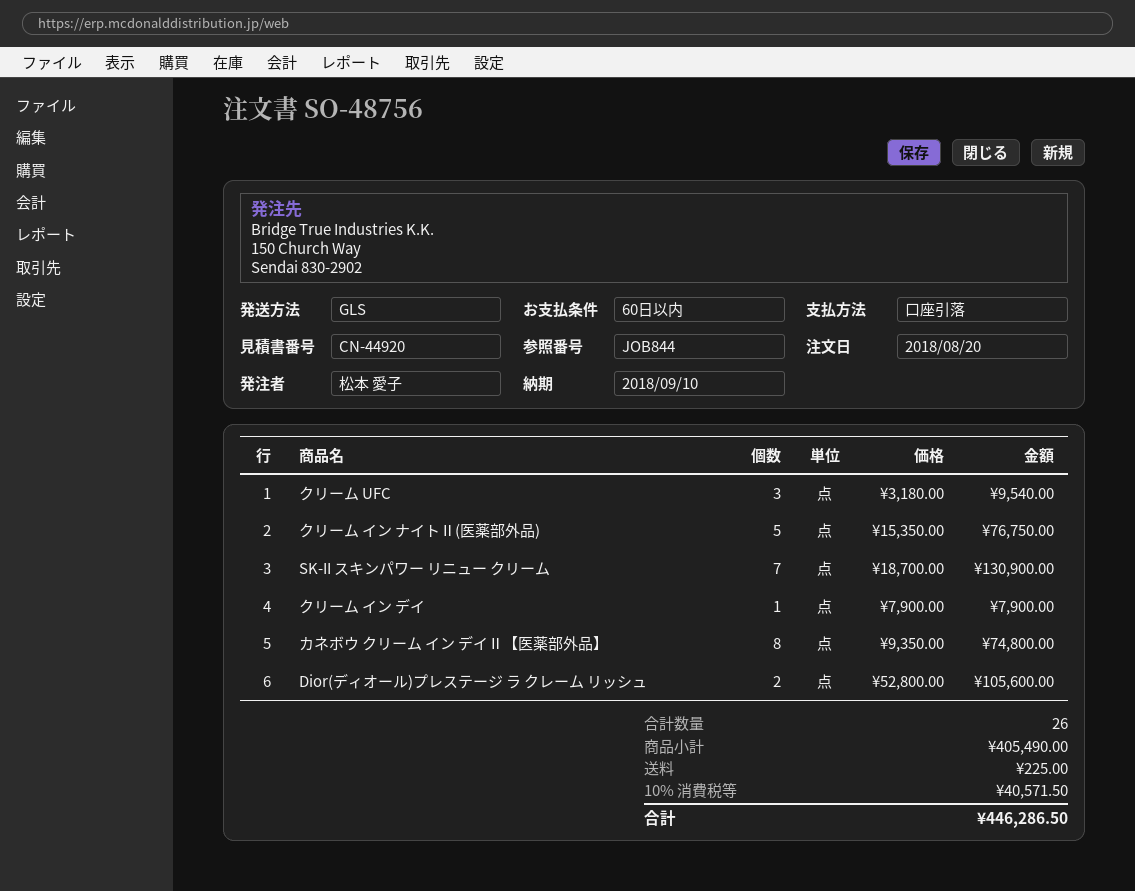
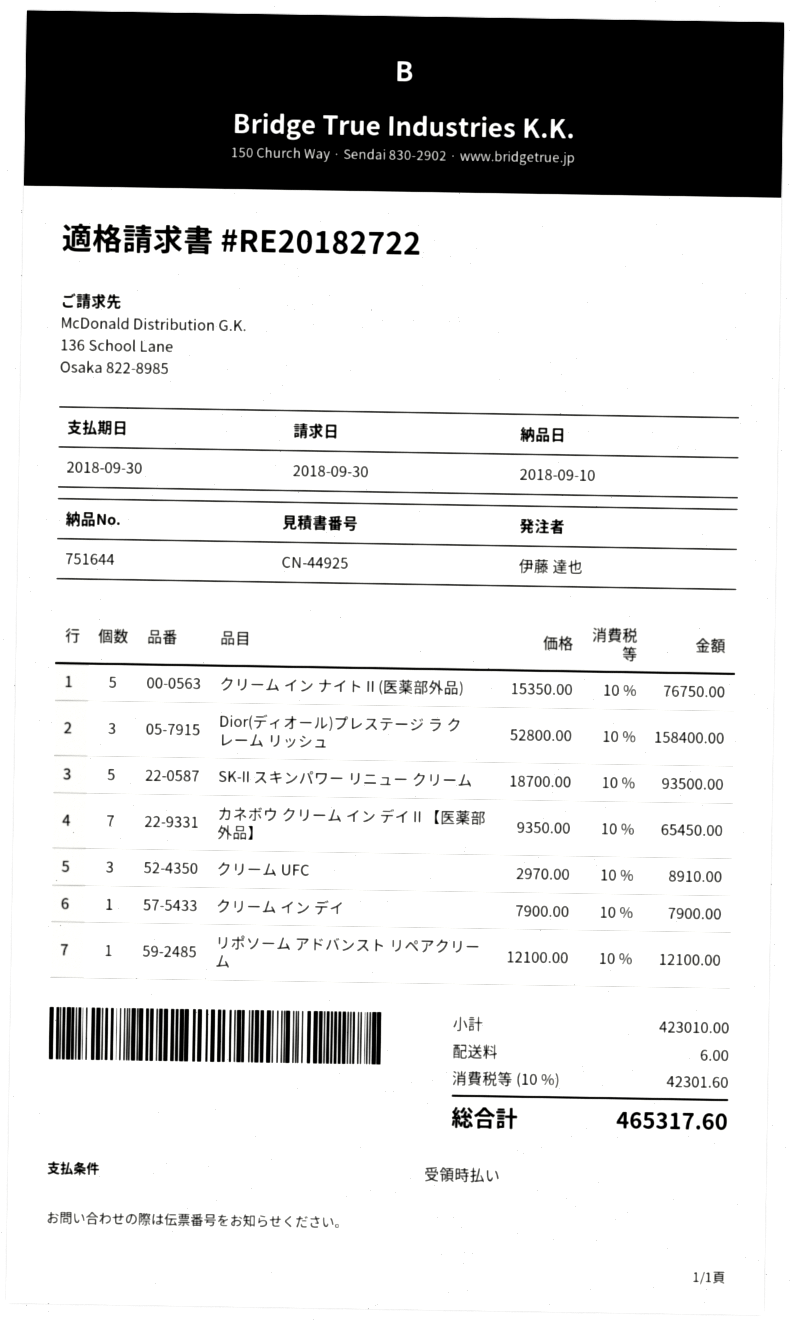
quote number: CN-44920 -> CN-44925
payment terms: 60 days -> on receipt
ordered by: 松本 愛子 -> 伊藤 達也
クリーム UFC: 3 x 3180.00 = 9540.00 -> 3 x 2970.00 = 8910.00
SK-II スキンパワー リニュー クリーム: 7 x 18700.00 = 130900.00 -> 5 x 18700.00 = 93500.00
カネボウ クリーム イン デイⅡ【医薬部外品】: 8 x 9350.00 = 74800.00 -> 7 x 9350.00 = 65450.00
Dior(ディオール)プレステージ ラ クレーム リッシュ: 2 x 52800.00 = 105600.00 -> 3 x 52800.00 = 158400.00
リポソーム アドバンスト リペアクリーム: none -> 1 x 12100.00 = 12100.00
subtotal: 405490.00 -> 423010.00
shipping: 225.00 -> 6.00
tax: 10% = 40571.50 -> 10% = 42301.60
total: 446286.50 -> 465317.60

